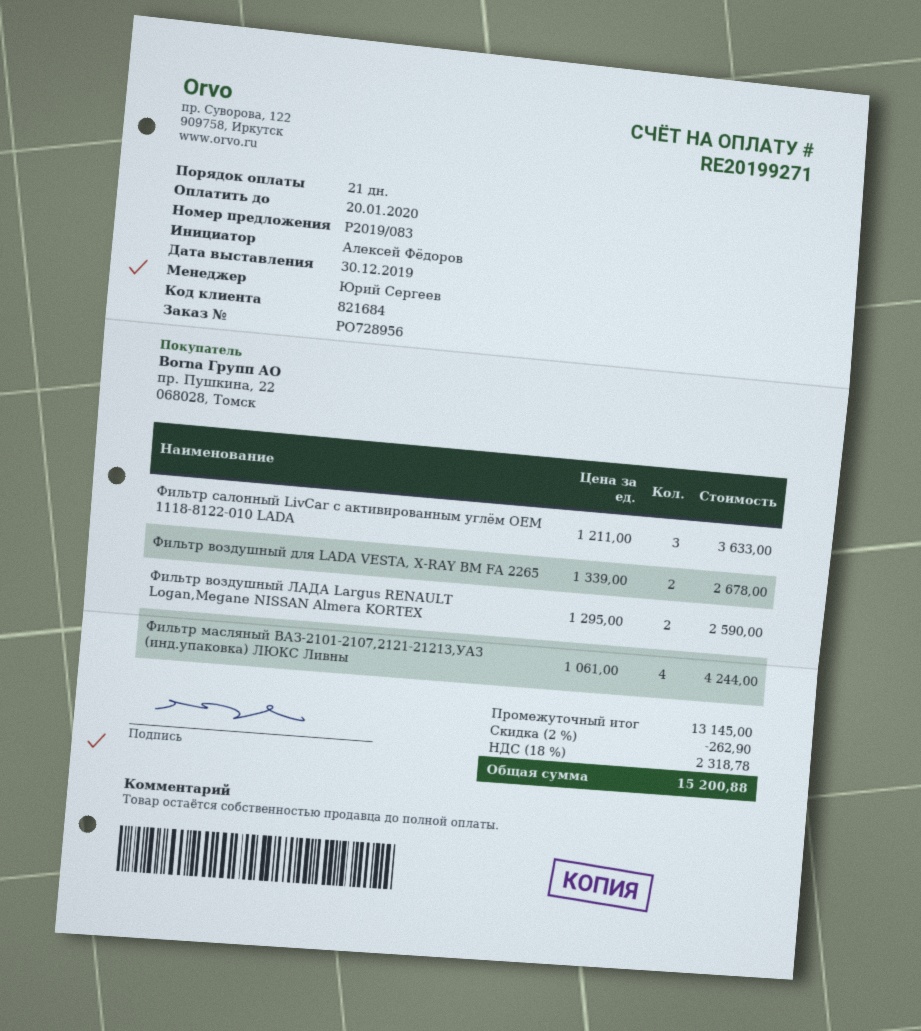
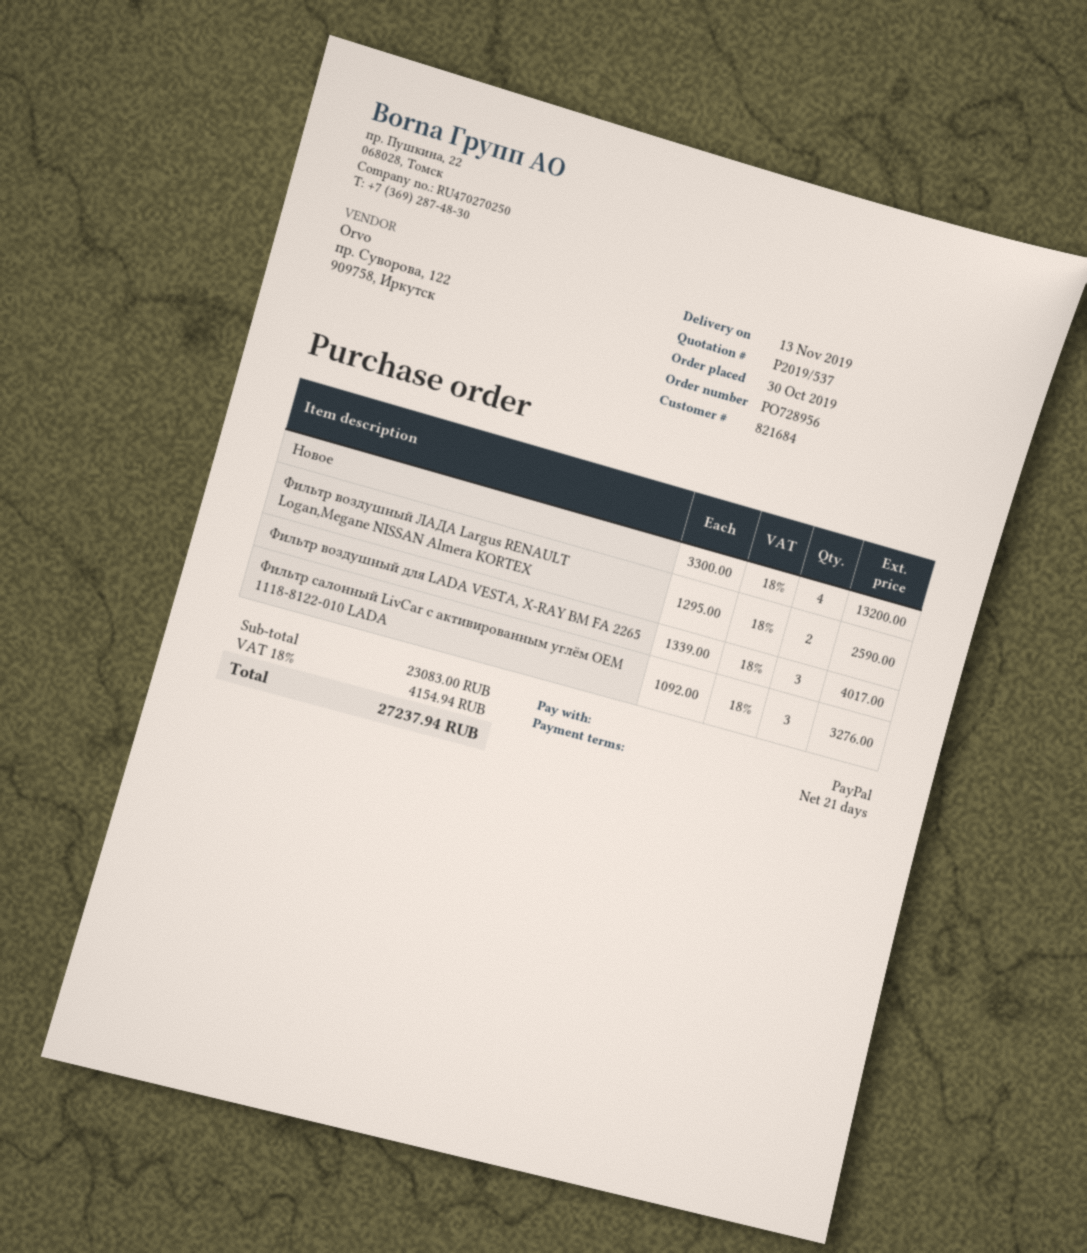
quote number: P2019/083 -> P2019/537
Фильтр салонный LivCar с активированным углём ОЕМ 1118-8122-010 LADA: 3 x 1211.00 = 3633.00 -> 3 x 1092.00 = 3276.00
Фильтр воздушный для LADA VESTA, X-RAY BM FA 2265: 2 x 1339.00 = 2678.00 -> 3 x 1339.00 = 4017.00
Фильтр масляный ВАЗ-2101-2107,2121-21213,УАЗ (инд.упаковка) ЛЮКС Ливны: 4 x 1061.00 = 4244.00 -> none
Новое: none -> 4 x 3300.00 = 13200.00
subtotal: 13145.00 -> 23083.00
discount: 2% = 262.90 -> none
tax: 18% = 2318.78 -> 18% = 4154.94
total: 15200.88 -> 27237.94

